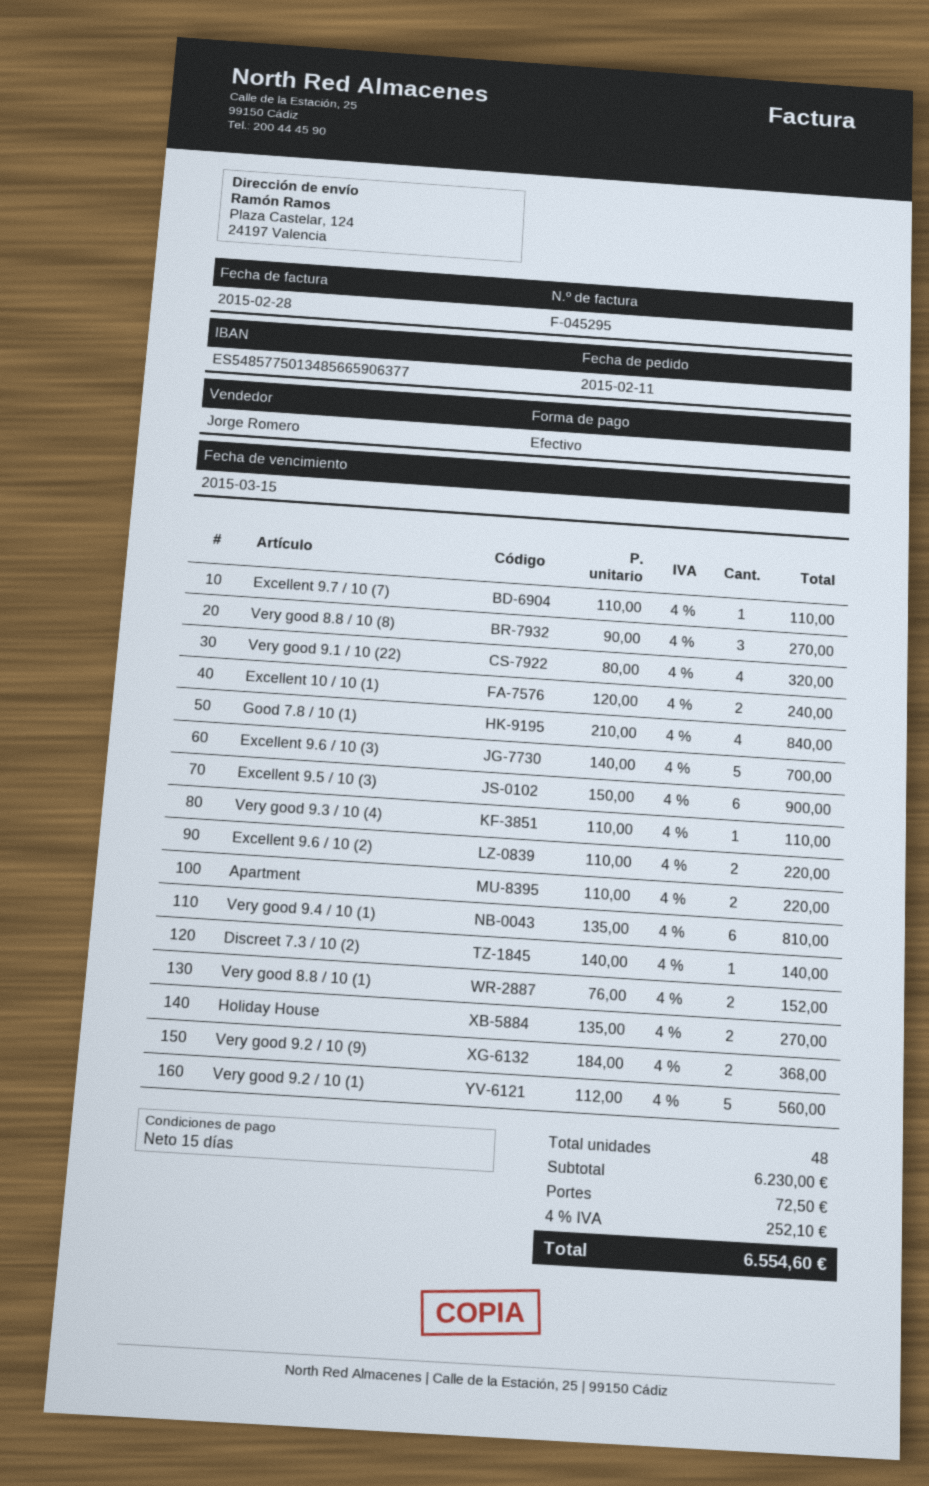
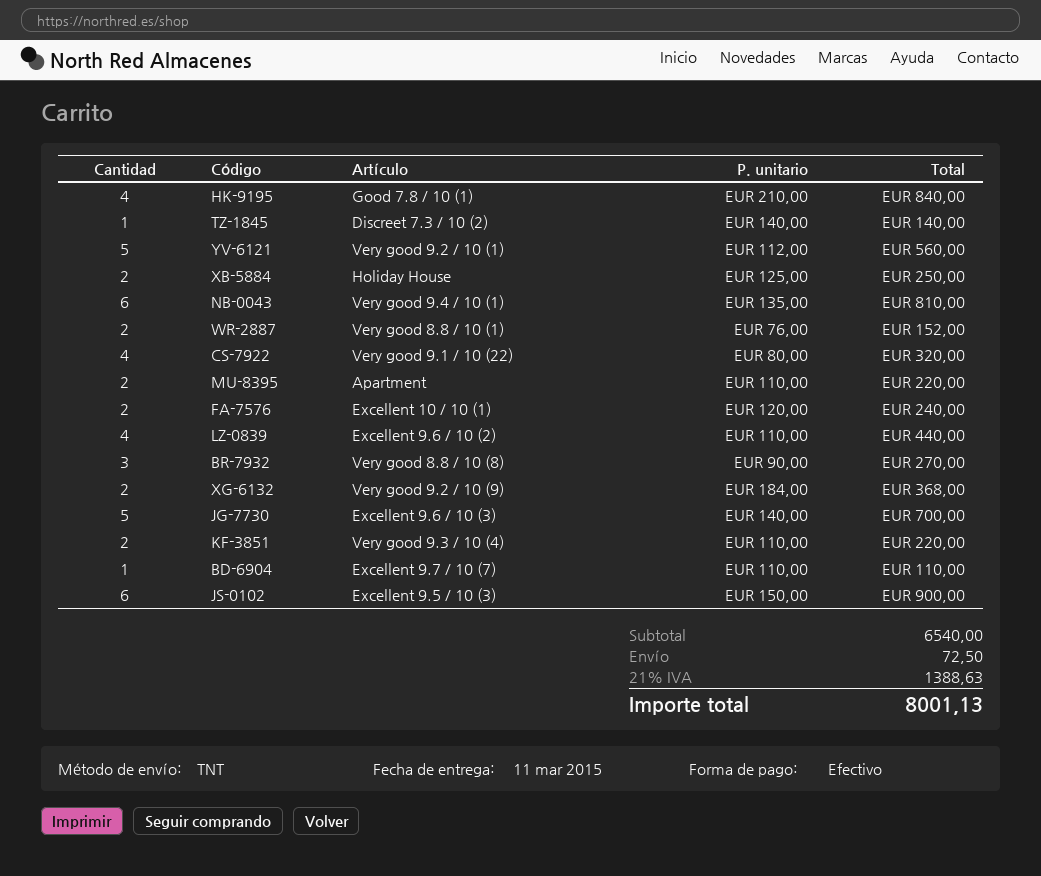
Very good 9.3 / 10 (4): 1 x 110.00 = 110.00 -> 2 x 110.00 = 220.00
Excellent 9.6 / 10 (2): 2 x 110.00 = 220.00 -> 4 x 110.00 = 440.00
Holiday House: 2 x 135.00 = 270.00 -> 2 x 125.00 = 250.00
subtotal: 6230.00 -> 6540.00
tax: 4% = 252.10 -> 21% = 1388.63
total: 6554.60 -> 8001.13

